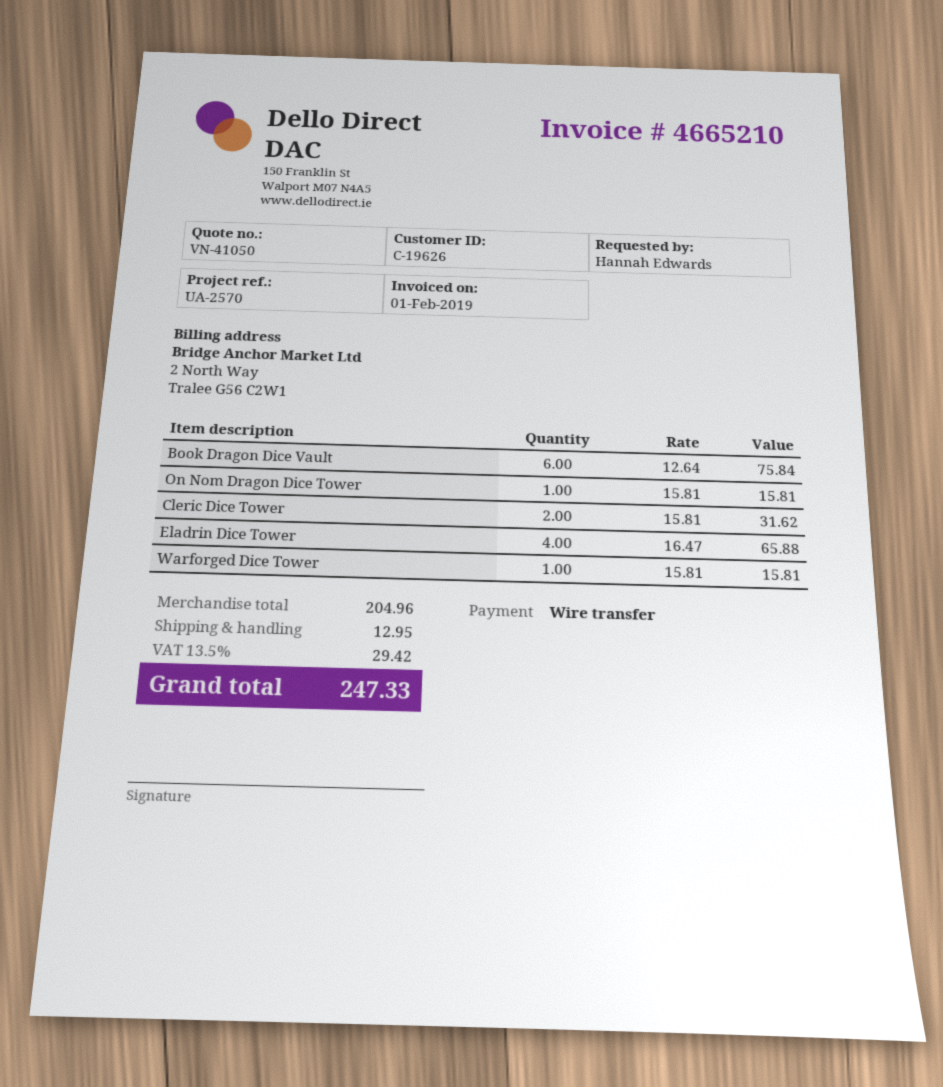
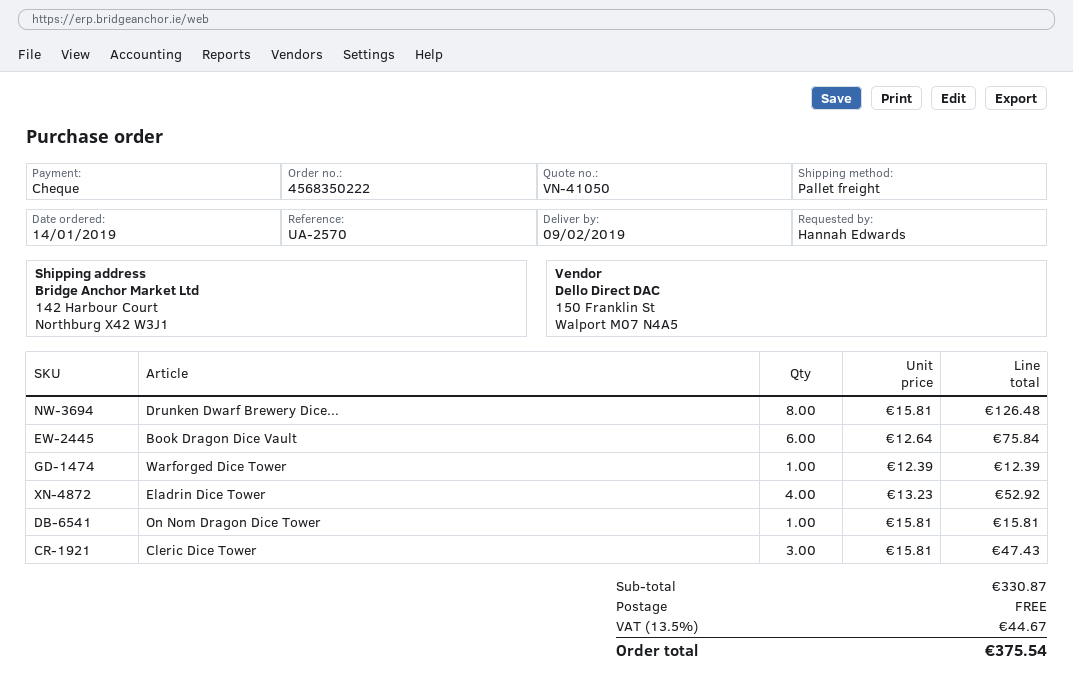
payment method: bank transfer -> cheque
Cleric Dice Tower: 2 x 15.81 = 31.62 -> 3 x 15.81 = 47.43
Eladrin Dice Tower: 4 x 16.47 = 65.88 -> 4 x 13.23 = 52.92
Warforged Dice Tower: 1 x 15.81 = 15.81 -> 1 x 12.39 = 12.39
Drunken Dwarf Brewery Dice...: none -> 8 x 15.81 = 126.48
subtotal: 204.96 -> 330.87
shipping: 12.95 -> 0.00
tax: 13.5% = 29.42 -> 13.5% = 44.67
total: 247.33 -> 375.54

